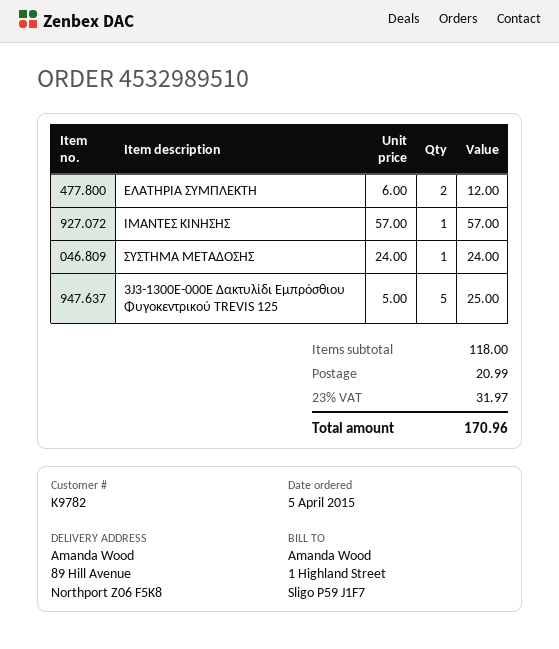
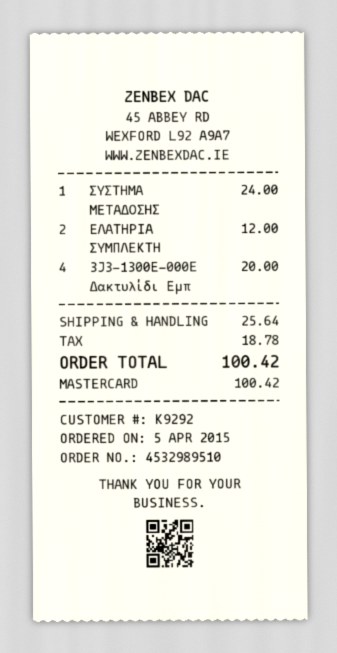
customer number: K9782 -> K9292
ΙΜΑΝΤΕΣ ΚΙΝΗΣΗΣ: 1 for 57.00 -> none
3J3-1300E-000E Δακτυλίδι Εμπρόσθιου Φυγοκεντρικού TREVIS 125: 5 for 25.00 -> 4 for 20.00
shipping: 20.99 -> 25.64
tax: 31.97 -> 18.78
total: 170.96 -> 100.42

